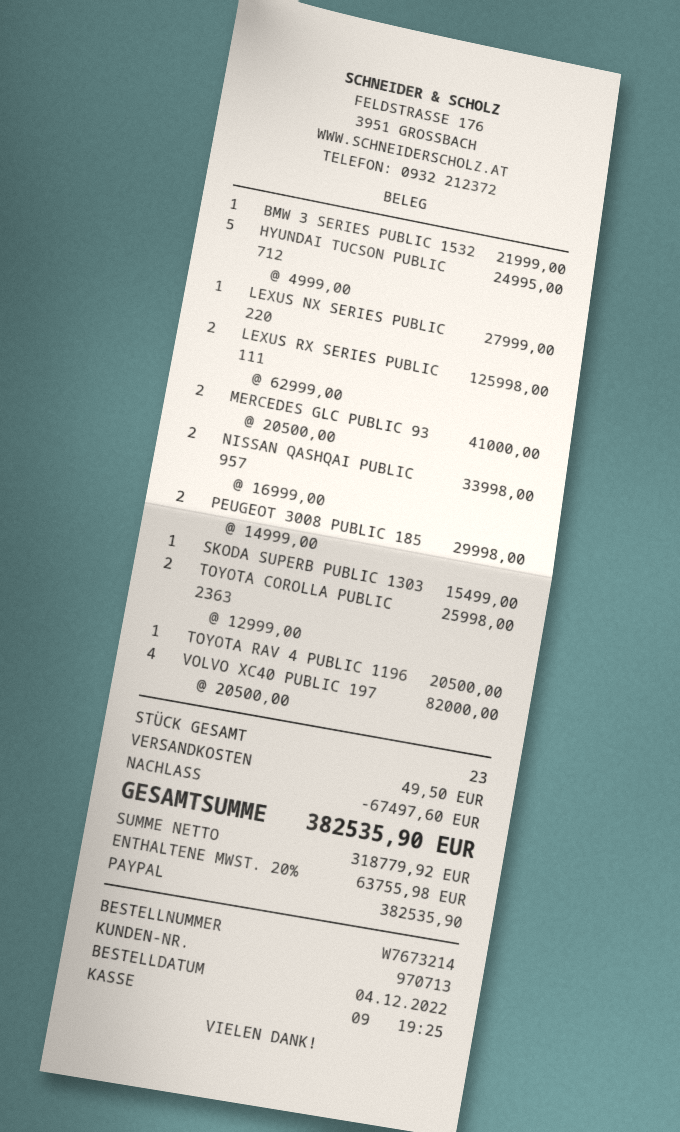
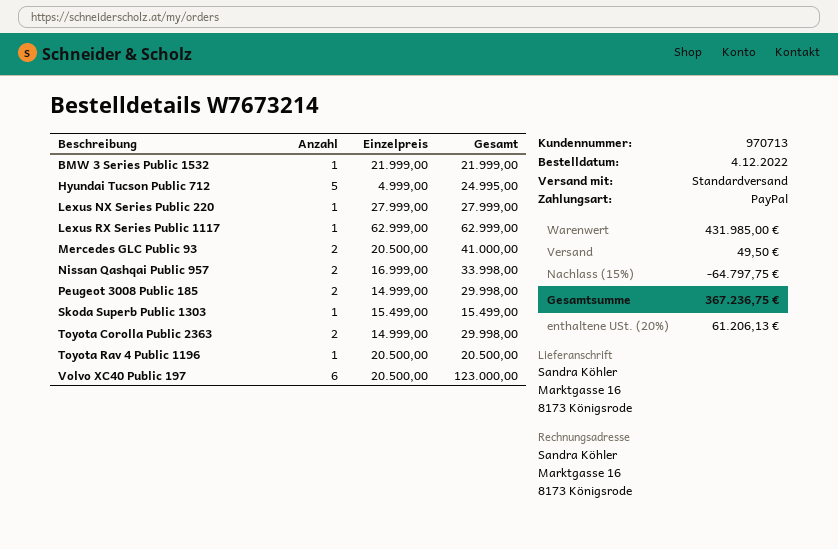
LEXUS RX SERIES PUBLIC 111: 2 x 62999.00 = 125998.00 -> 1 x 62999.00 = 62999.00
TOYOTA COROLLA PUBLIC 2363: 2 x 12999.00 = 25998.00 -> 2 x 14999.00 = 29998.00
VOLVO XC40 PUBLIC 197: 4 x 20500.00 = 82000.00 -> 6 x 20500.00 = 123000.00
discount: 67497.60 -> 64797.75
tax: 20% = 63755.98 -> 20% = 61206.13
total: 382535.90 -> 367236.75

